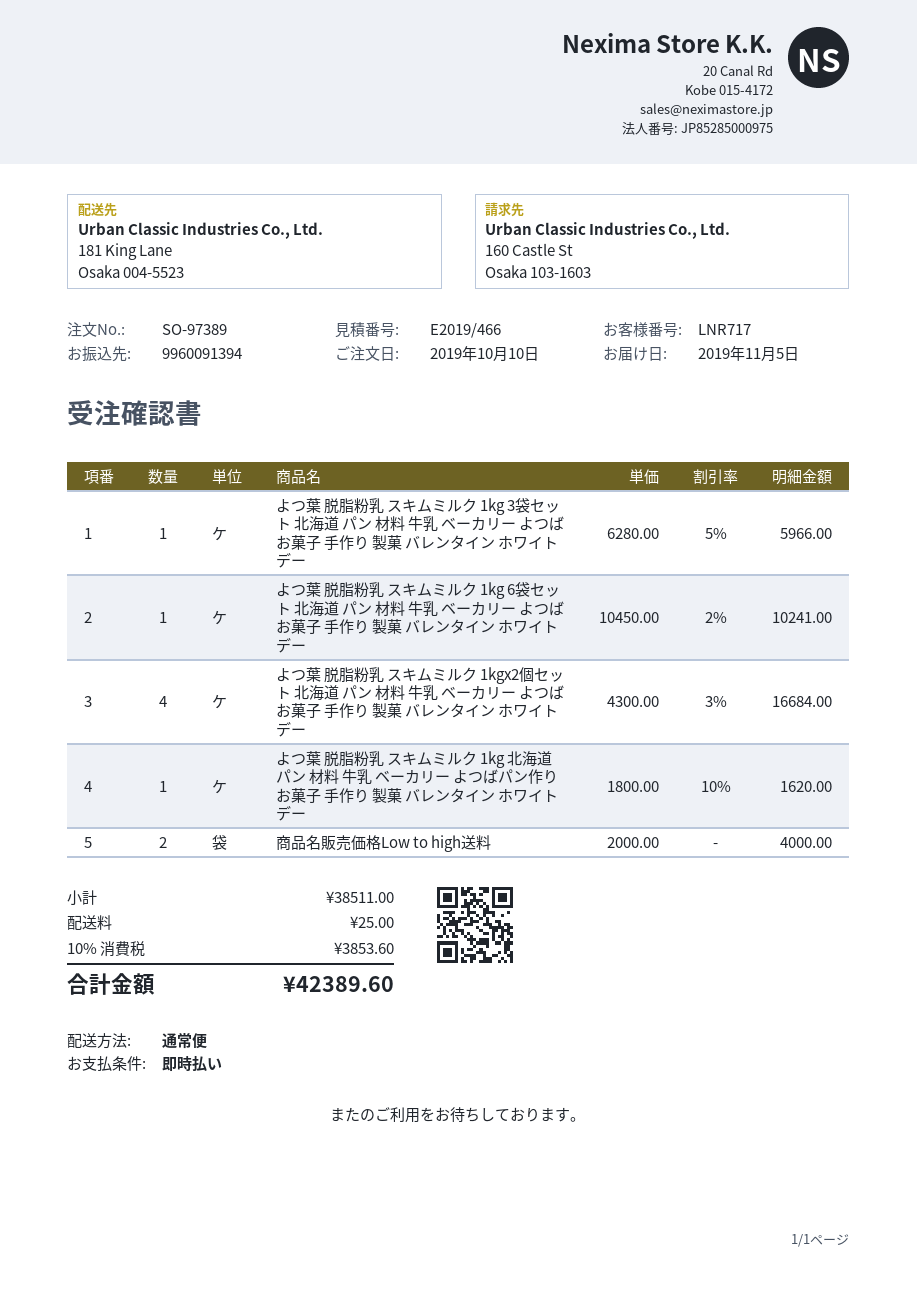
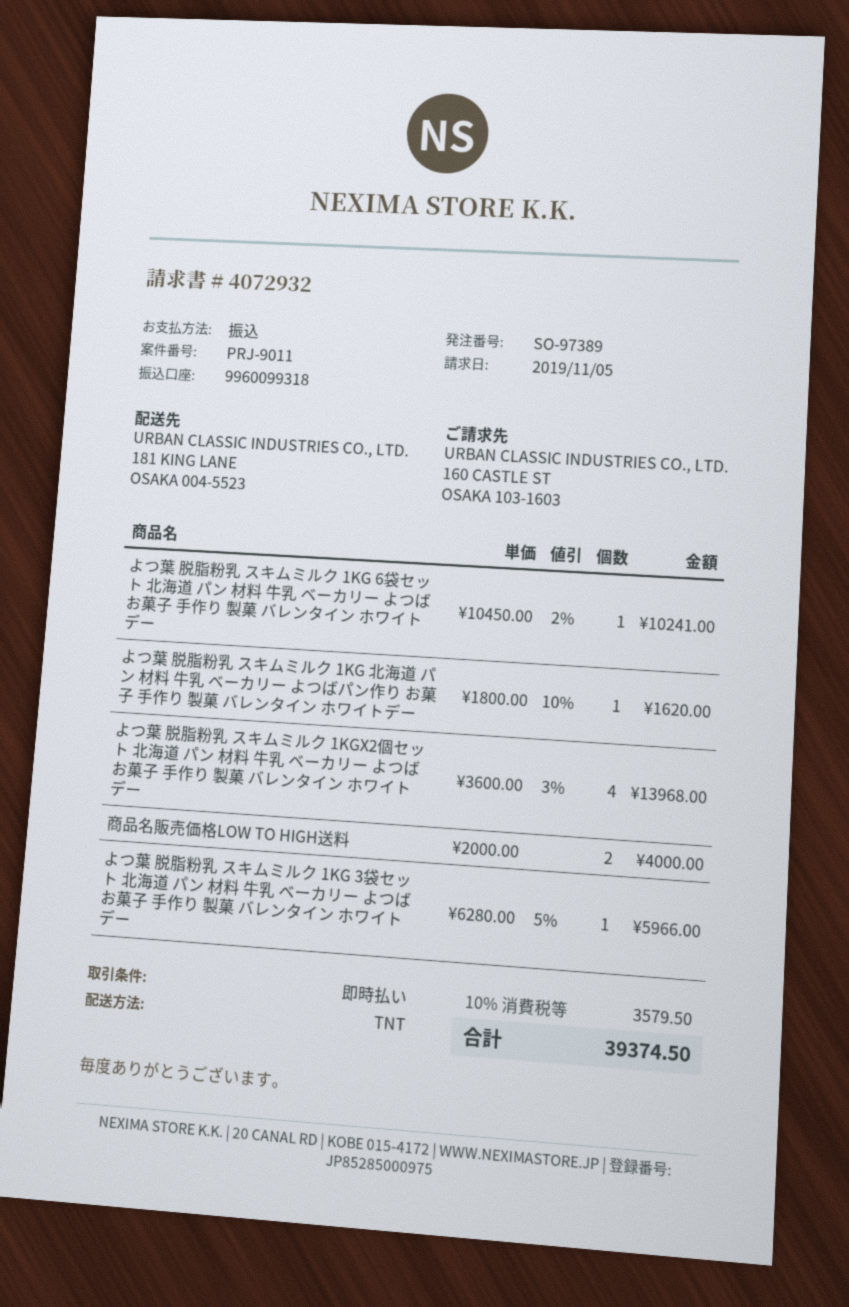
bank account: 9960091394 -> 9960099318
shipping method: standard -> TNT
よつ葉 脱脂粉乳 スキムミルク 1kgx2個セット 北海道 パン 材料 牛乳 ベーカリー よつば お菓子 手作り 製菓 バレンタイン ホワイトデー: 4 x 4300.00 - 3% = 16684.00 -> 4 x 3600.00 - 3% = 13968.00
shipping: 25.00 -> none
tax: 10% = 3853.60 -> 10% = 3579.50
total: 42389.60 -> 39374.50

